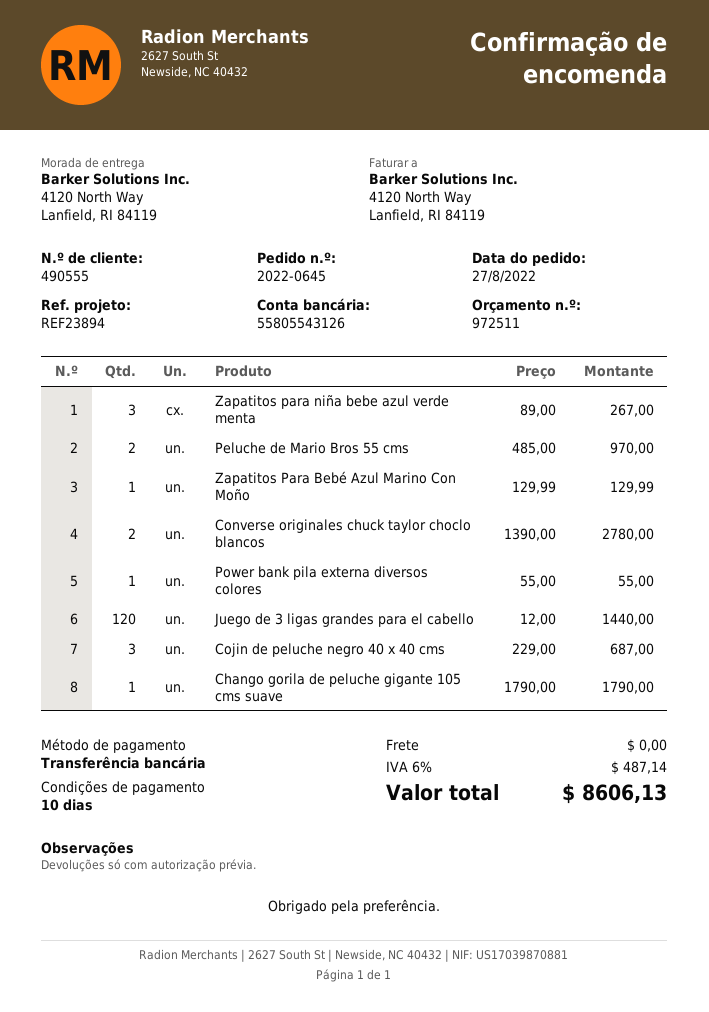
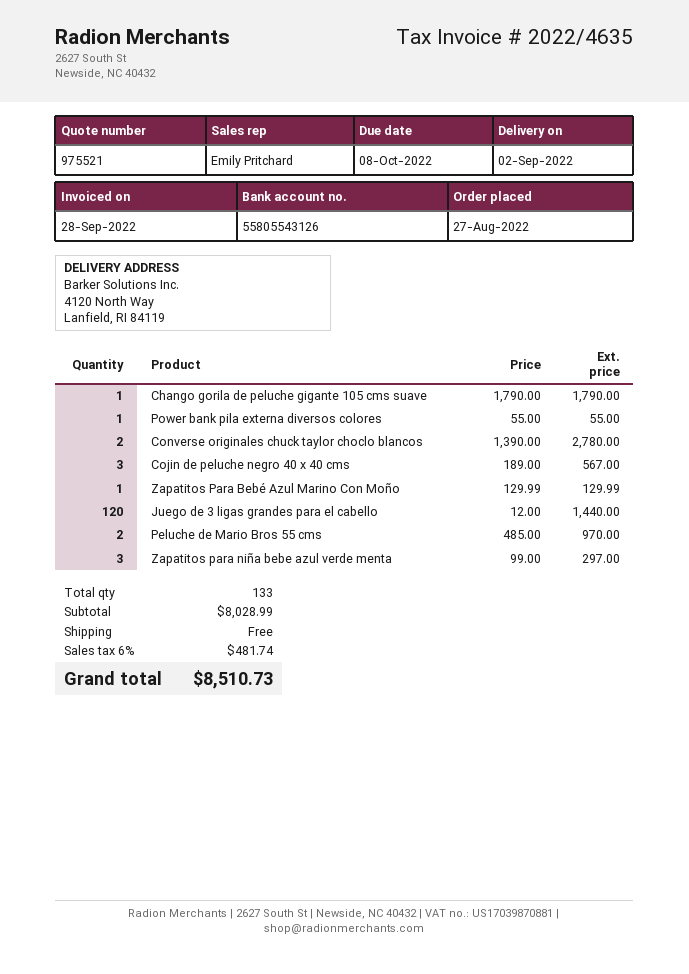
quote number: 972511 -> 975521
Zapatitos para niña bebe azul verde menta: 3 x 89.00 = 267.00 -> 3 x 99.00 = 297.00
Cojin de peluche negro 40 x 40 cms: 3 x 229.00 = 687.00 -> 3 x 189.00 = 567.00
tax: 6% = 487.14 -> 6% = 481.74
total: 8606.13 -> 8510.73

